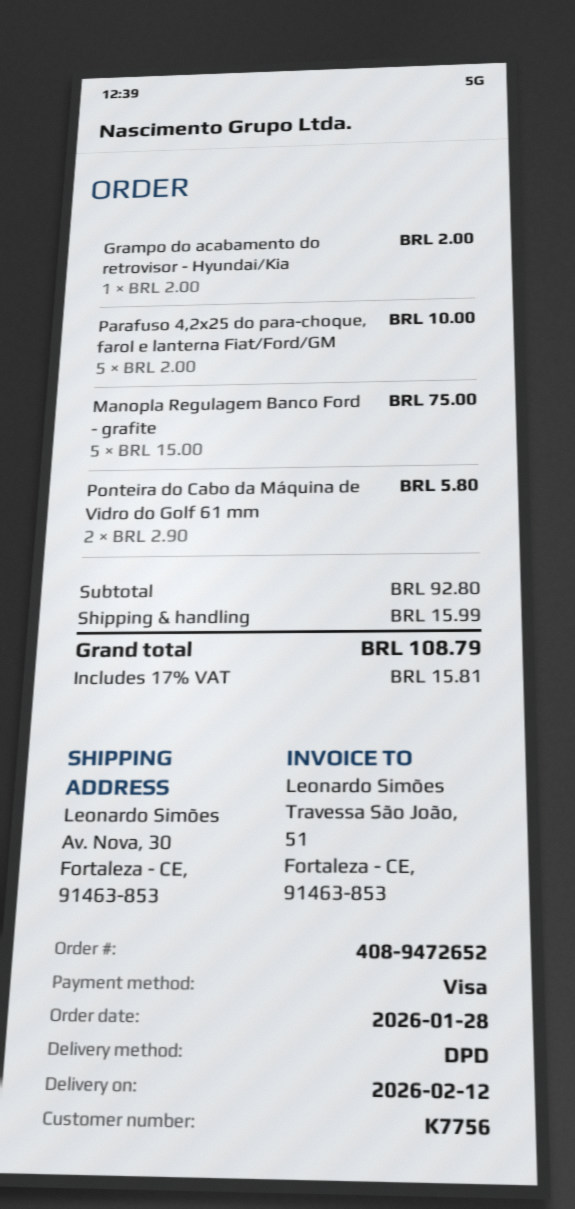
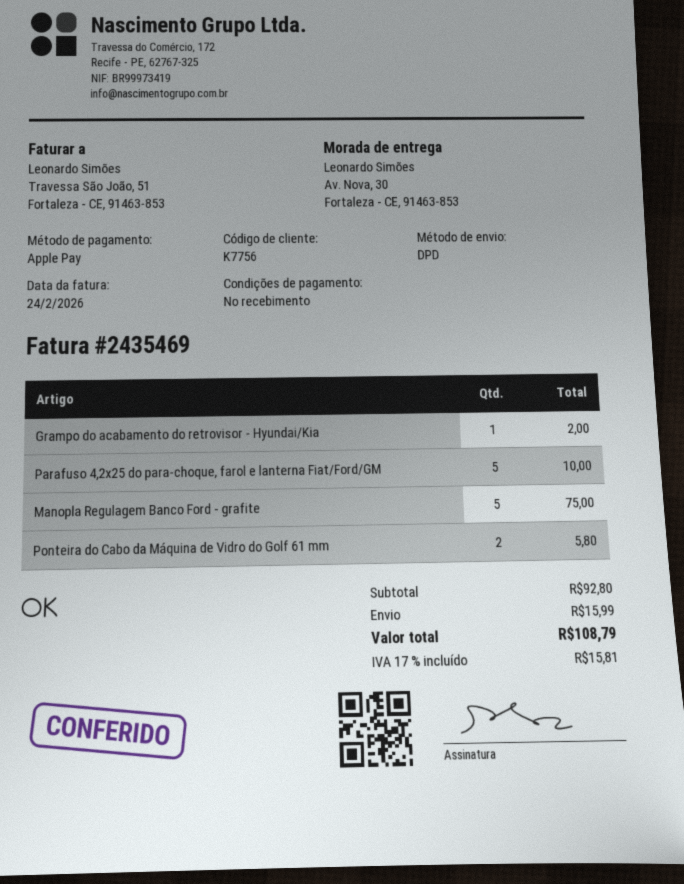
payment method: Visa -> Apple Pay

